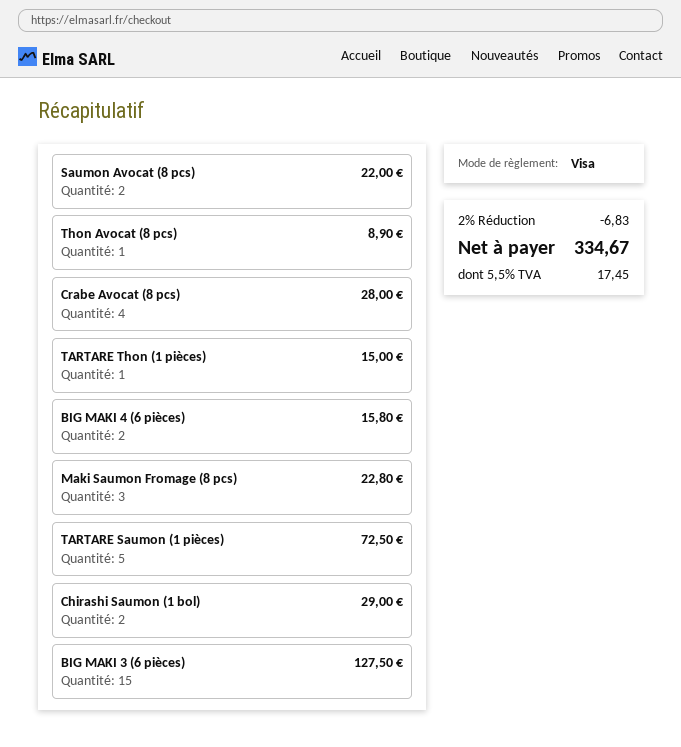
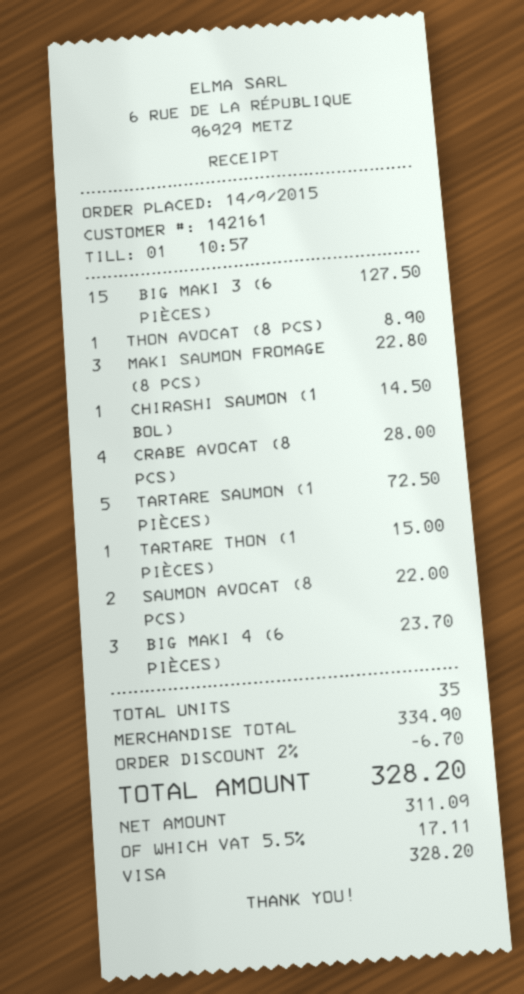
BIG MAKI 4 (6 pièces): 2 for 15.80 -> 3 for 23.70
Chirashi Saumon (1 bol): 2 for 29.00 -> 1 for 14.50
discount: 2% = 6.83 -> 2% = 6.70
tax: 5.5% = 17.45 -> 5.5% = 17.11
total: 334.67 -> 328.20

